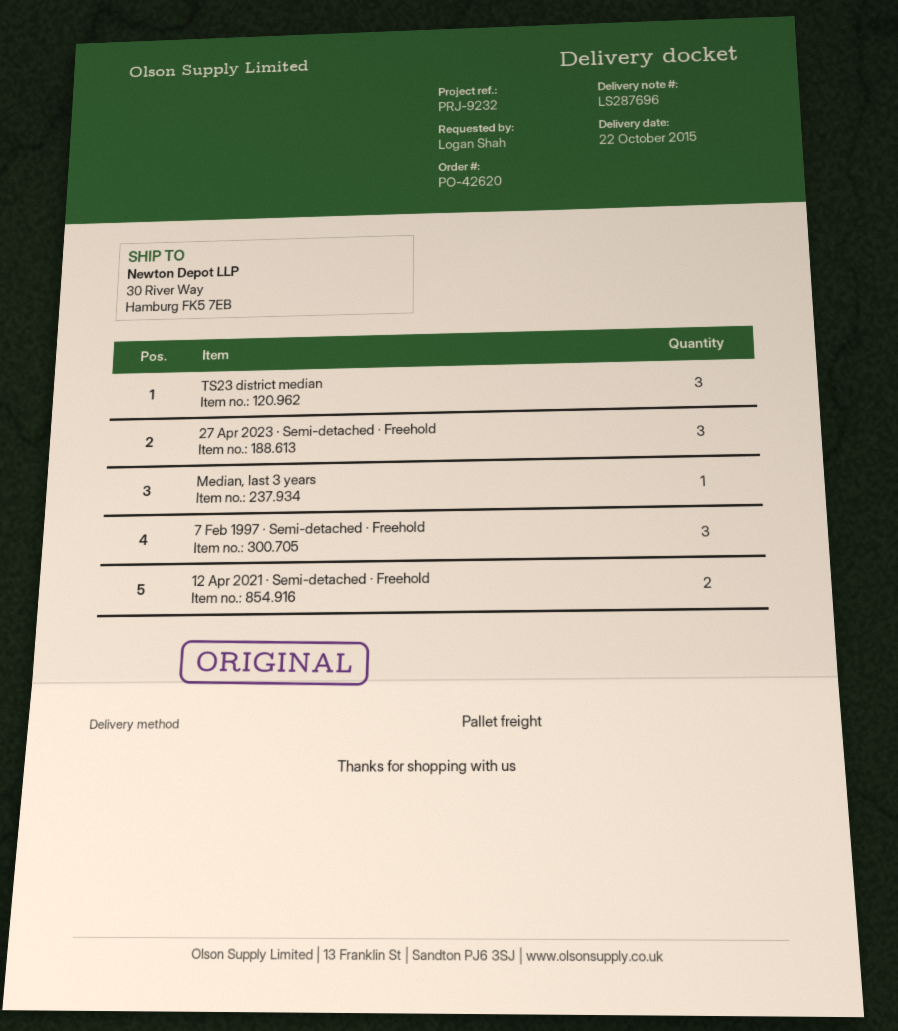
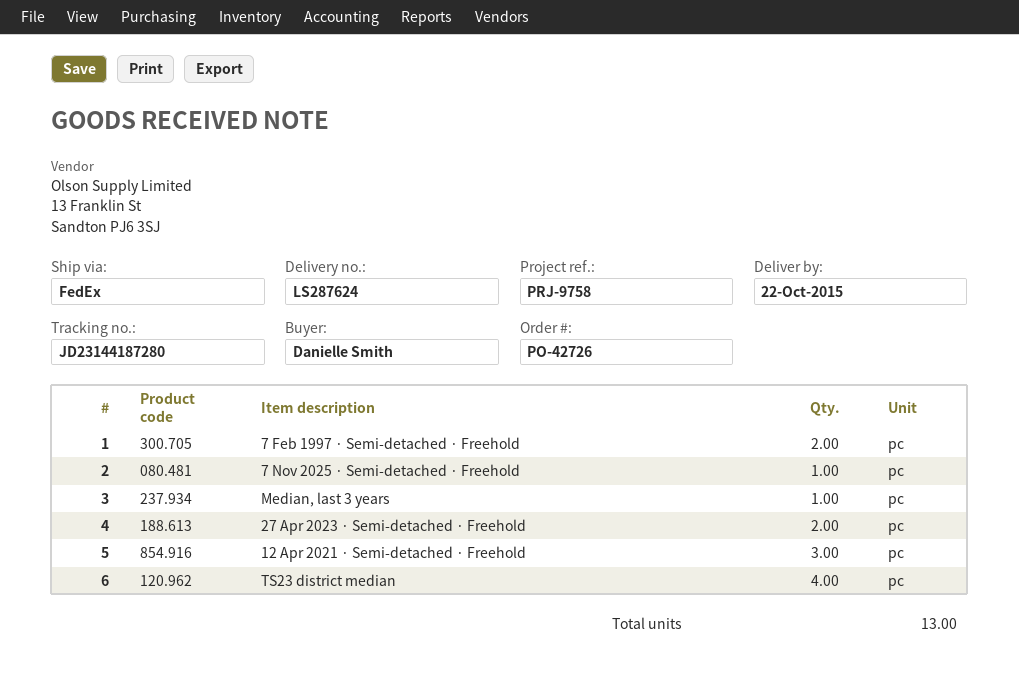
order number: PO-42620 -> PO-42726
delivery note number: LS287696 -> LS287624
reference: PRJ-9232 -> PRJ-9758
ordered by: Logan Shah -> Danielle Smith
shipping method: pallet freight -> FedEx
TS23 district median: 3 -> 4
27 Apr 2023 · Semi-detached · Freehold: 3 -> 2
7 Feb 1997 · Semi-detached · Freehold: 3 -> 2
12 Apr 2021 · Semi-detached · Freehold: 2 -> 3
7 Nov 2025 · Semi-detached · Freehold: none -> 1

